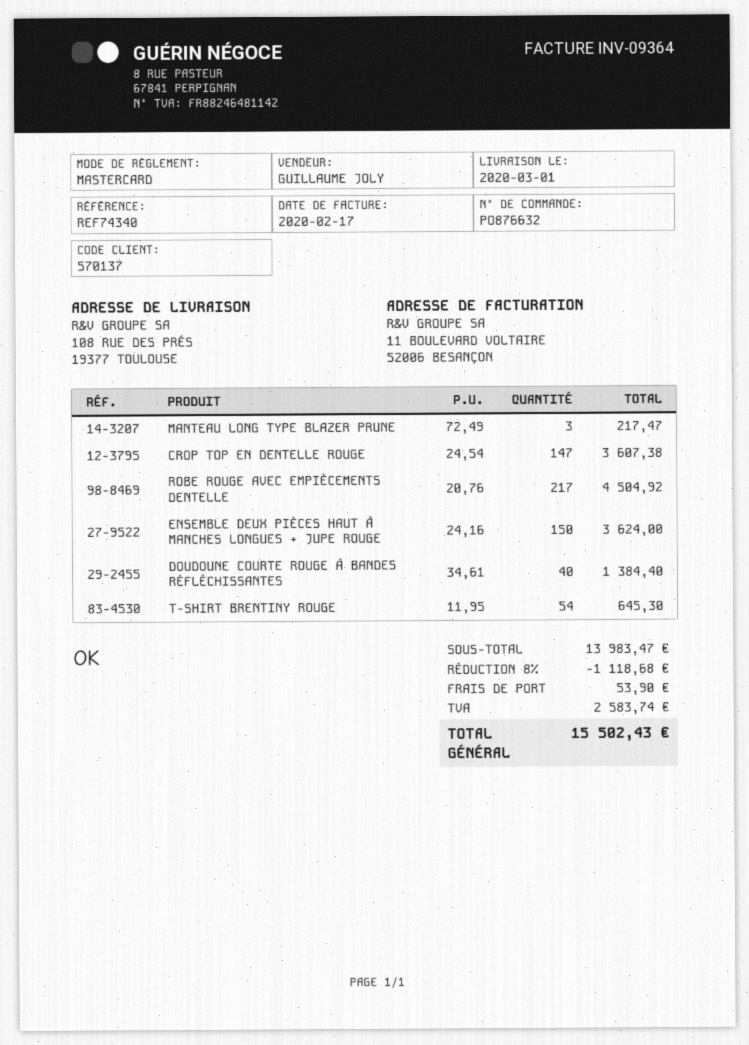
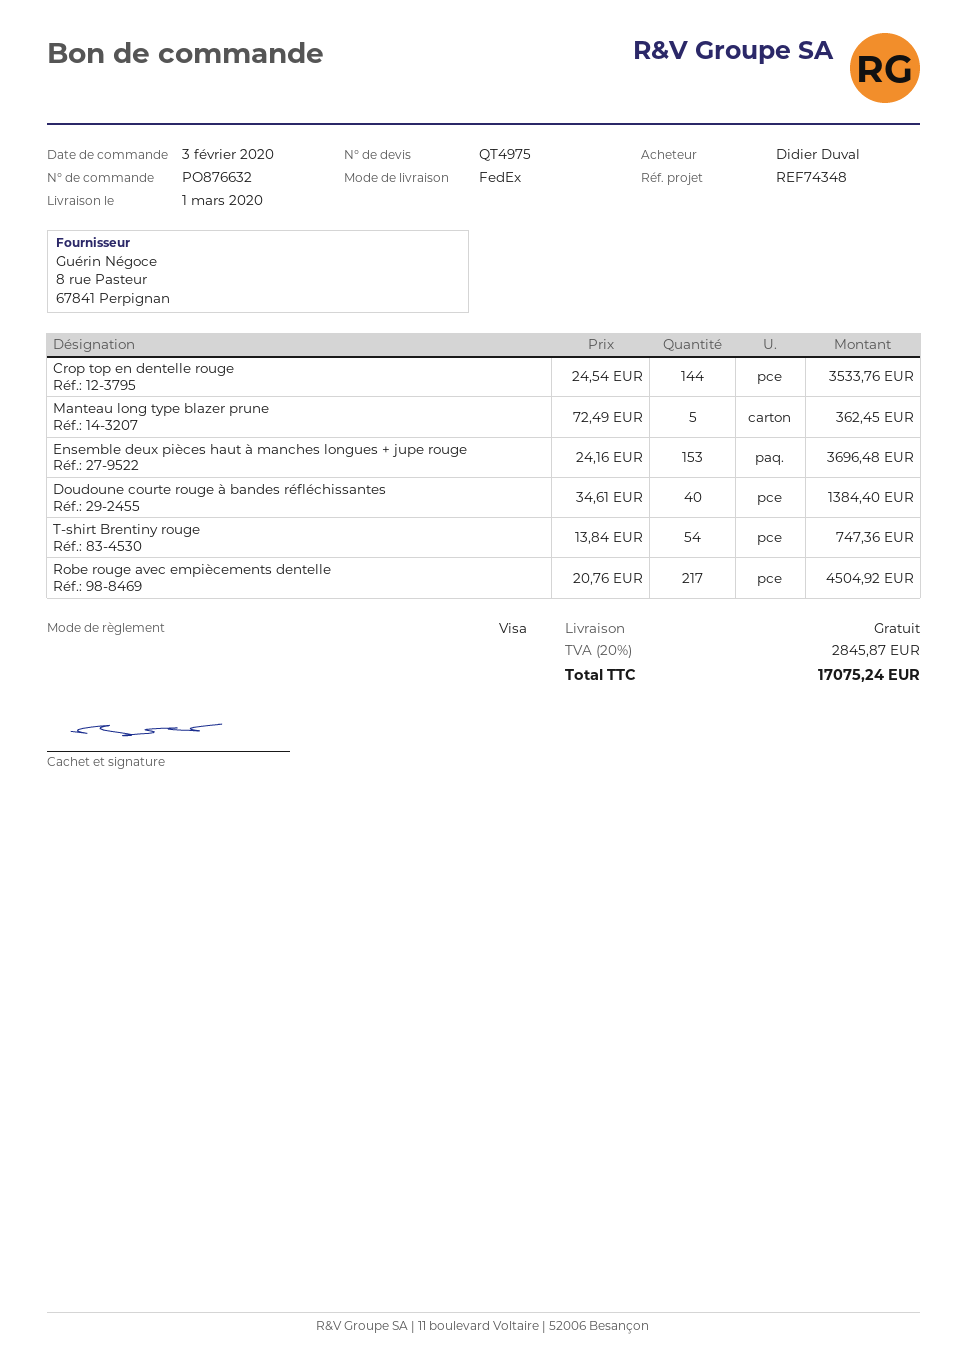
reference: REF74340 -> REF74348
payment method: Mastercard -> Visa
MANTEAU LONG TYPE BLAZER PRUNE: 3 x 72.49 = 217.47 -> 5 x 72.49 = 362.45
CROP TOP EN DENTELLE ROUGE: 147 x 24.54 = 3607.38 -> 144 x 24.54 = 3533.76
ENSEMBLE DEUX PIÈCES HAUT À MANCHES LONGUES + JUPE ROUGE: 150 x 24.16 = 3624.00 -> 153 x 24.16 = 3696.48
T-SHIRT BRENTINY ROUGE: 54 x 11.95 = 645.30 -> 54 x 13.84 = 747.36
discount: 8% = 1118.68 -> none
shipping: 53.90 -> 0.00
tax: 2583.74 -> 2845.87
total: 15502.43 -> 17075.24

